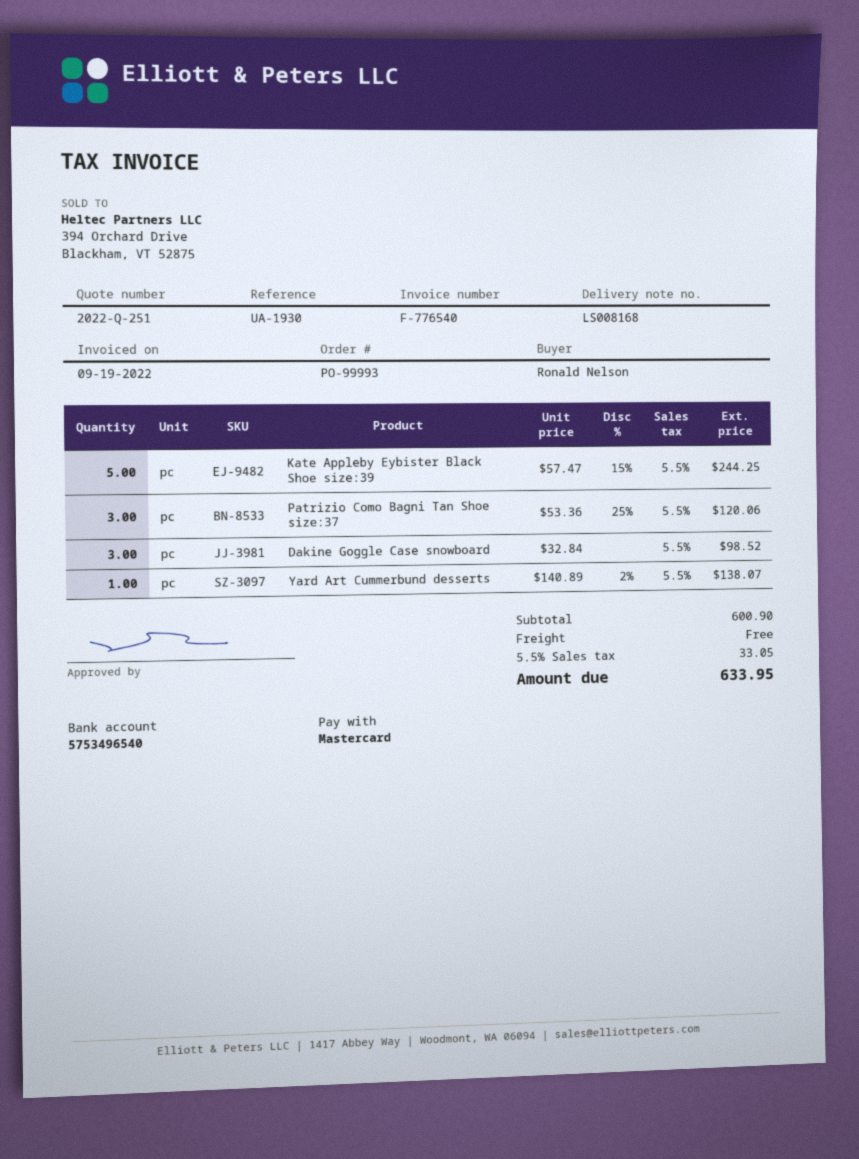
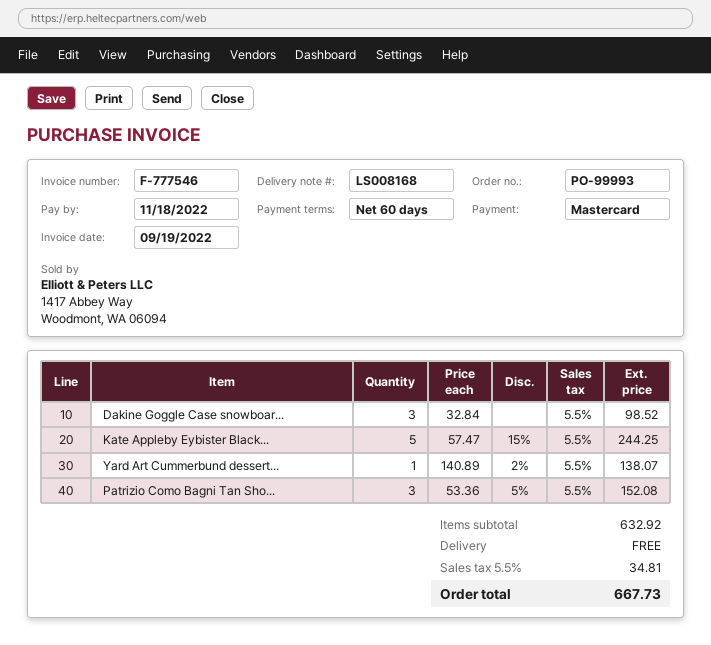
invoice number: F-776540 -> F-777546
Patrizio Como Bagni Tan Shoe size:37: 3 x 53.36 - 25% = 120.06 -> 3 x 53.36 - 5% = 152.08
subtotal: 600.90 -> 632.92
tax: 5.5% = 33.05 -> 5.5% = 34.81
total: 633.95 -> 667.73

